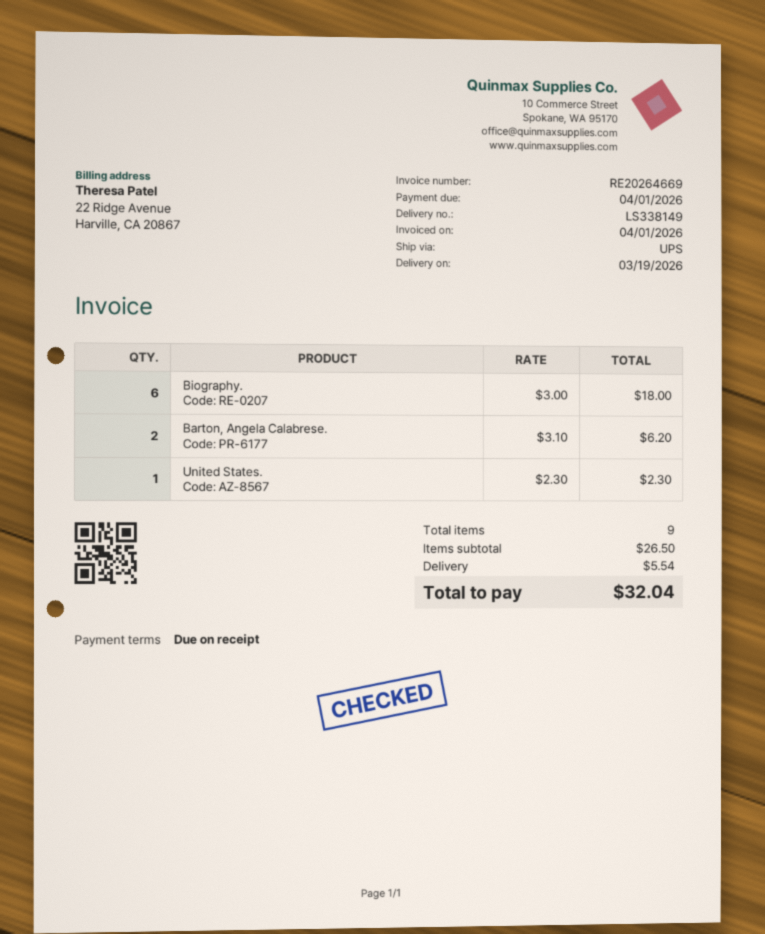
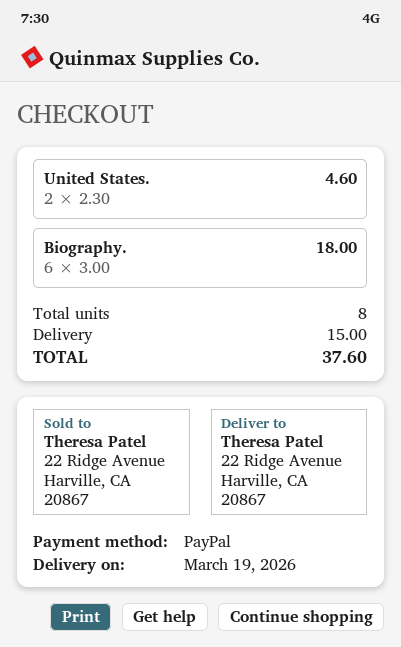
Barton, Angela Calabrese.: 2 x 3.10 = 6.20 -> none
United States.: 1 x 2.30 = 2.30 -> 2 x 2.30 = 4.60
total quantity: 9 -> 8
shipping: 5.54 -> 15.00
total: 32.04 -> 37.60

